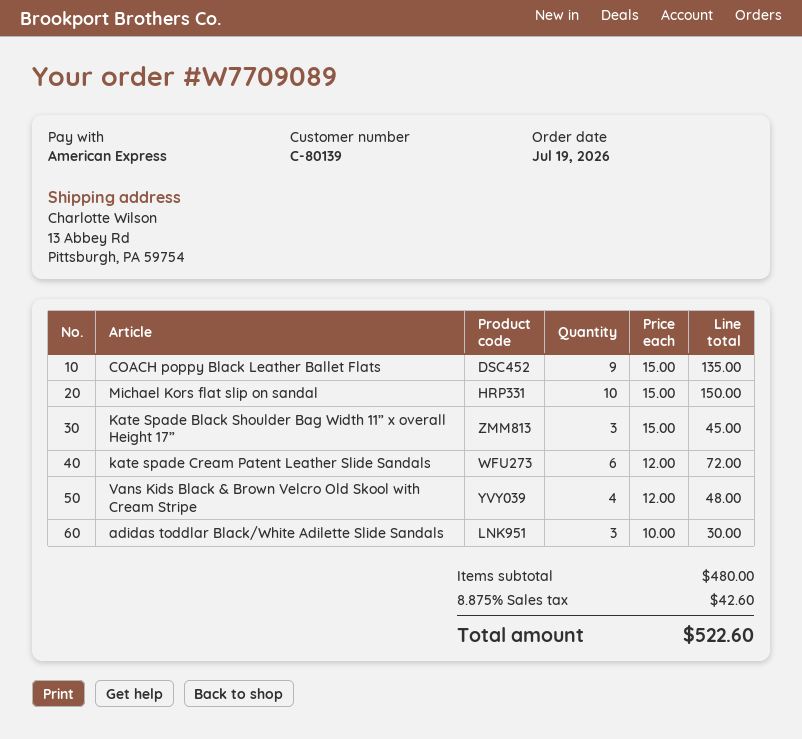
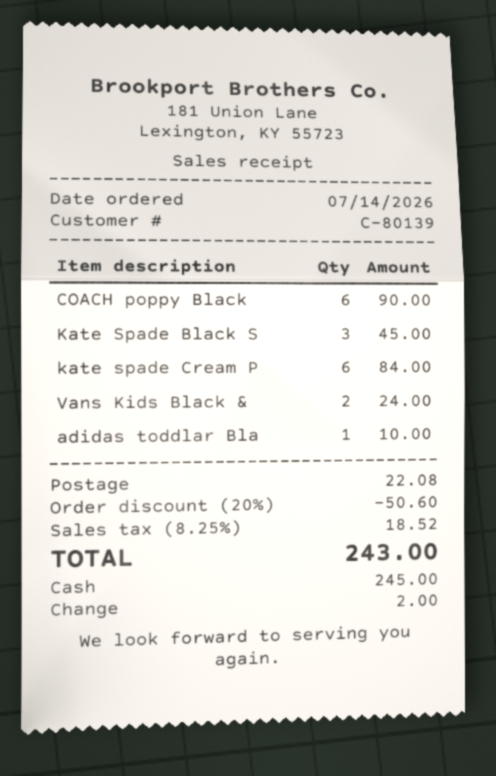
order date: 2026-07-19 -> 2026-07-14
payment method: American Express -> cash
COACH poppy Black Leather Ballet Flats: 9 for 135.00 -> 6 for 90.00
Michael Kors flat slip on sandal: 10 for 150.00 -> none
kate spade Cream Patent Leather Slide Sandals: 6 for 72.00 -> 6 for 84.00
Vans Kids Black & Brown Velcro Old Skool with Cream Stripe: 4 for 48.00 -> 2 for 24.00
adidas toddlar Black/White Adilette Slide Sandals: 3 for 30.00 -> 1 for 10.00
discount: none -> 20% = 50.60
shipping: none -> 22.08
tax: 8.875% = 42.60 -> 8.25% = 18.52
total: 522.60 -> 243.00

